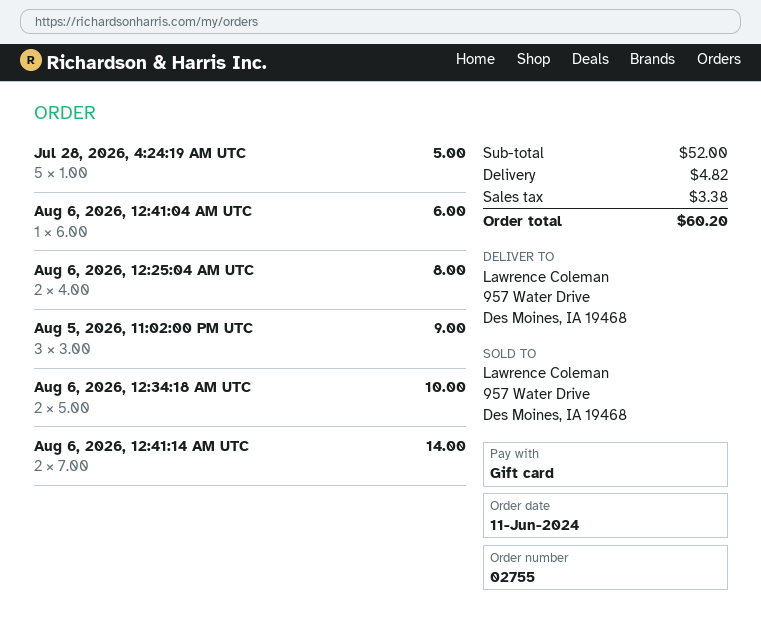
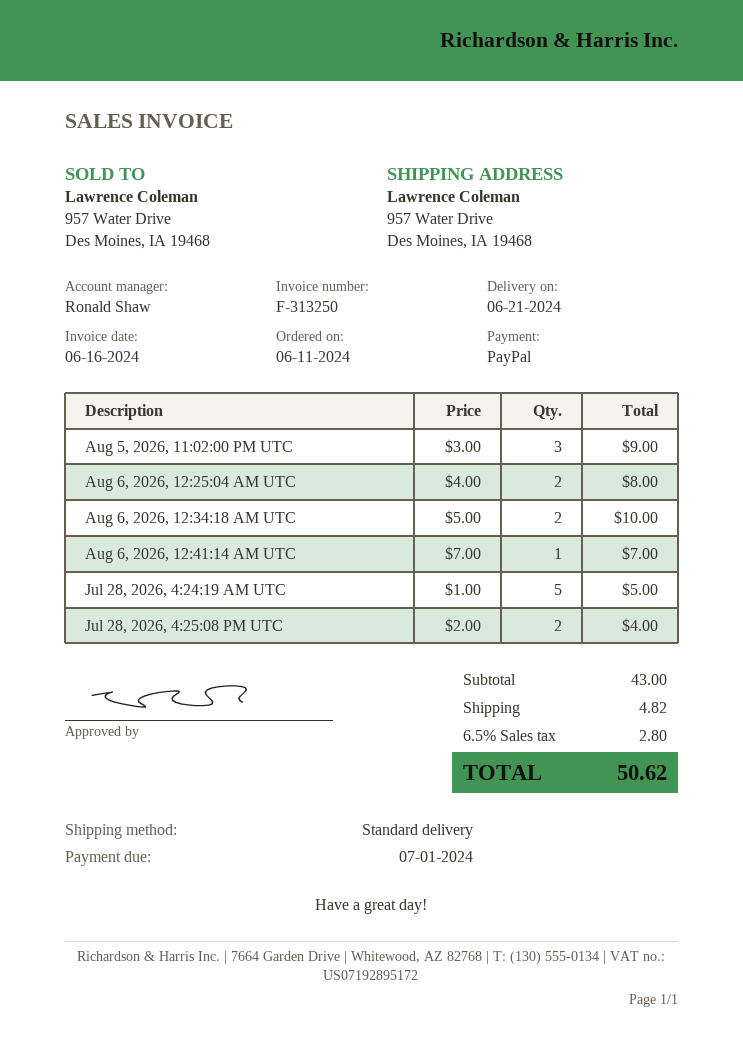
payment method: gift card -> PayPal
Aug 6, 2026, 12:41:04 AM UTC: 1 x 6.00 = 6.00 -> none
Aug 6, 2026, 12:41:14 AM UTC: 2 x 7.00 = 14.00 -> 1 x 7.00 = 7.00
Jul 28, 2026, 4:25:08 PM UTC: none -> 2 x 2.00 = 4.00
subtotal: 52.00 -> 43.00
tax: 3.38 -> 2.80
total: 60.20 -> 50.62

